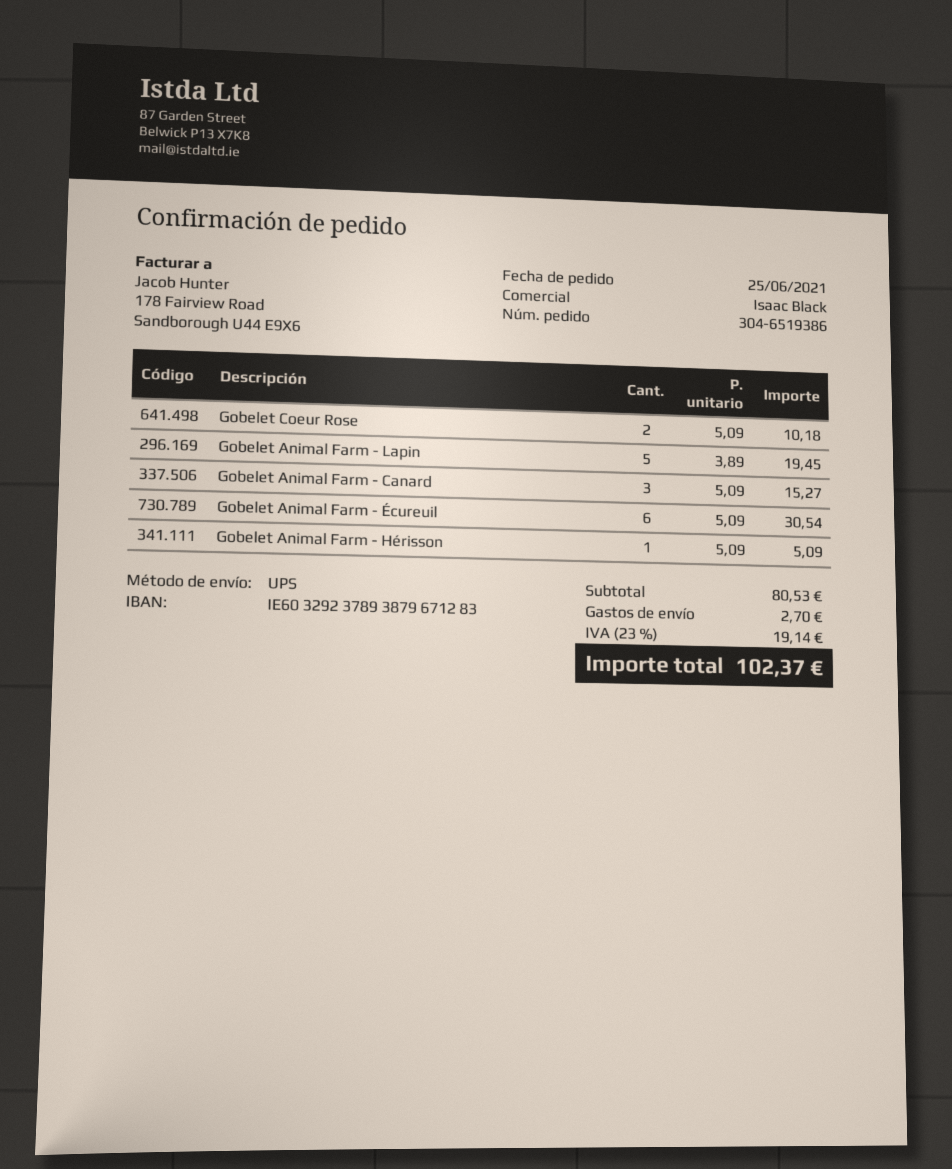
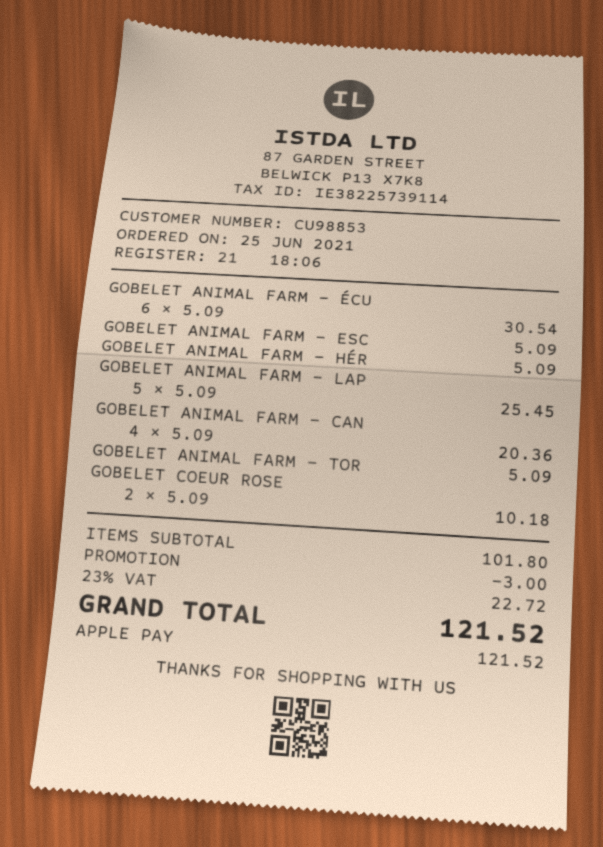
Gobelet Animal Farm - Lapin: 5 x 3.89 = 19.45 -> 5 x 5.09 = 25.45
Gobelet Animal Farm - Canard: 3 x 5.09 = 15.27 -> 4 x 5.09 = 20.36
GOBELET ANIMAL FARM - ESC: none -> 1 x 5.09 = 5.09
GOBELET ANIMAL FARM - TOR: none -> 1 x 5.09 = 5.09
subtotal: 80.53 -> 101.80
discount: none -> 3.00
shipping: 2.70 -> none
tax: 23% = 19.14 -> 23% = 22.72
total: 102.37 -> 121.52

